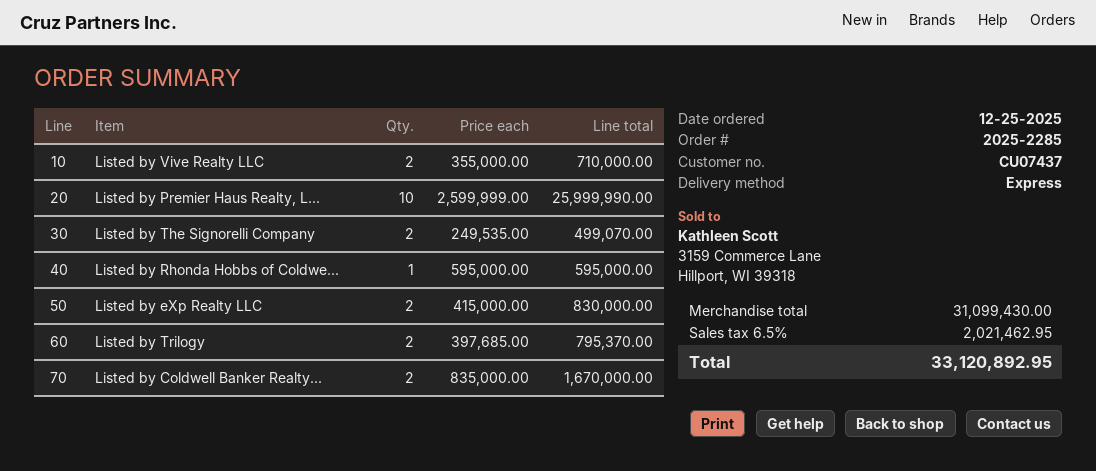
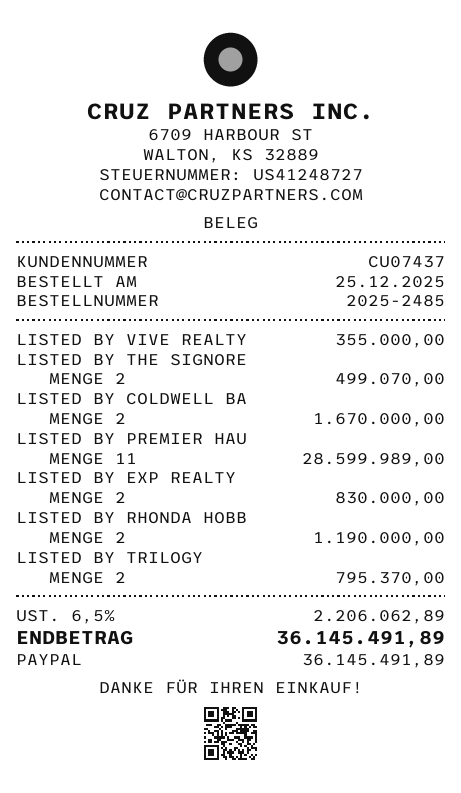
order number: 2025-2285 -> 2025-2485
Listed by Vive Realty LLC: 2 for 710000.00 -> 1 for 355000.00
Listed by Premier Haus Realty, L...: 10 for 25999990.00 -> 11 for 28599989.00
Listed by Rhonda Hobbs of Coldwe...: 1 for 595000.00 -> 2 for 1190000.00
tax: 6.5% = 2021462.95 -> 6.5% = 2206062.89
total: 33120892.95 -> 36145491.89

